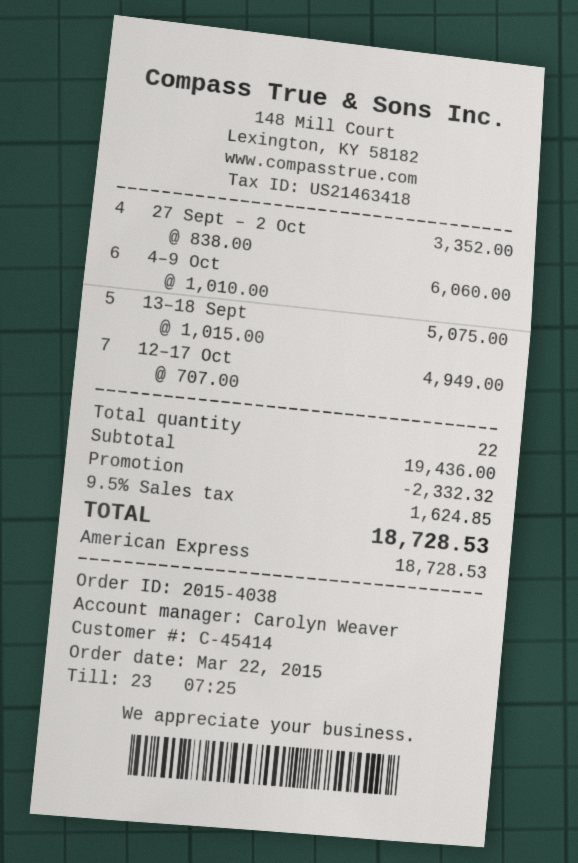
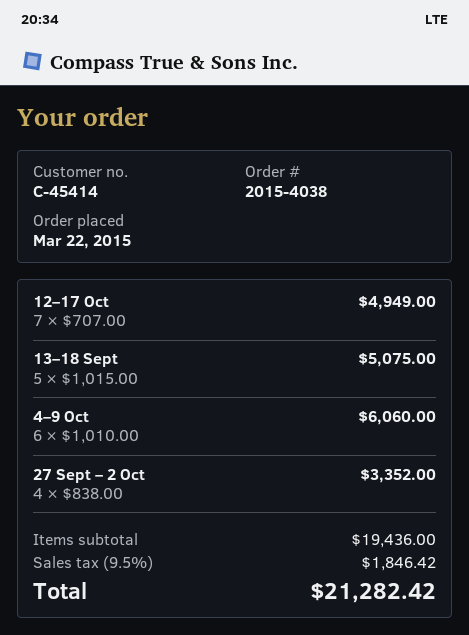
discount: 2332.32 -> none
tax: 9.5% = 1624.85 -> 9.5% = 1846.42
total: 18728.53 -> 21282.42

